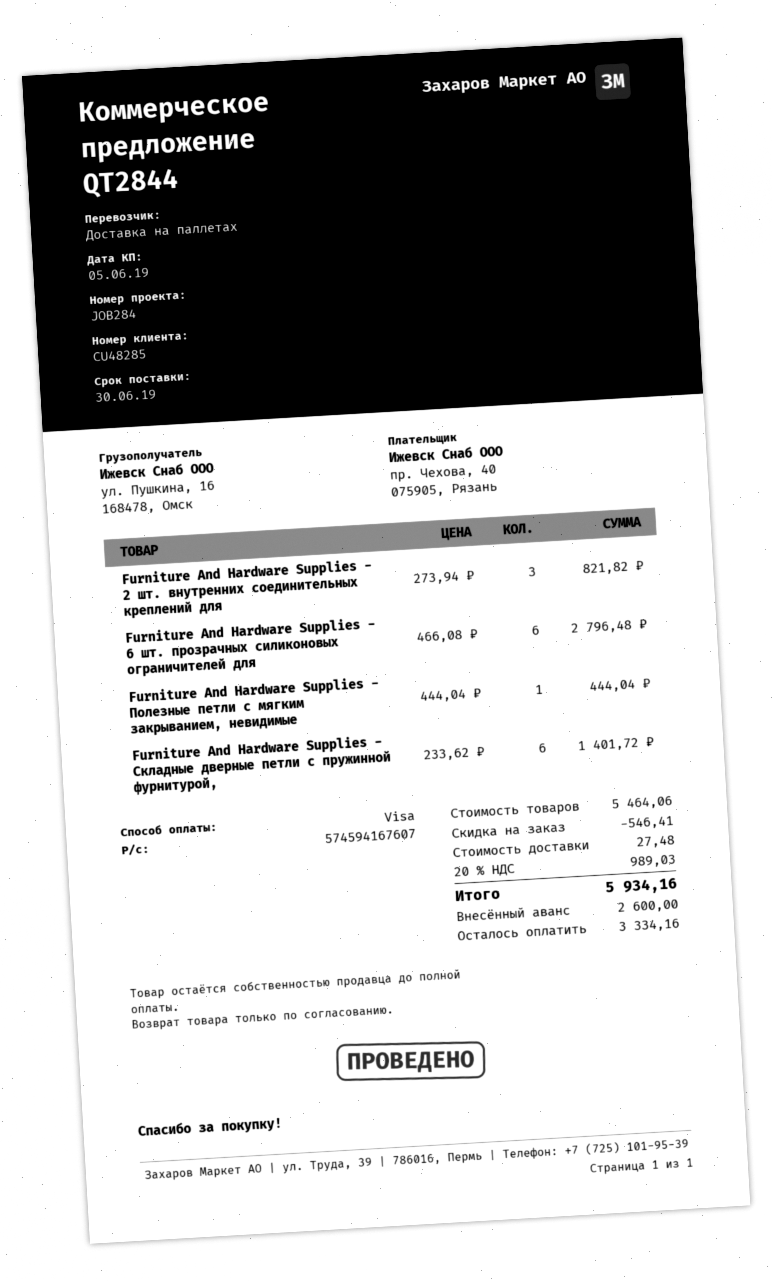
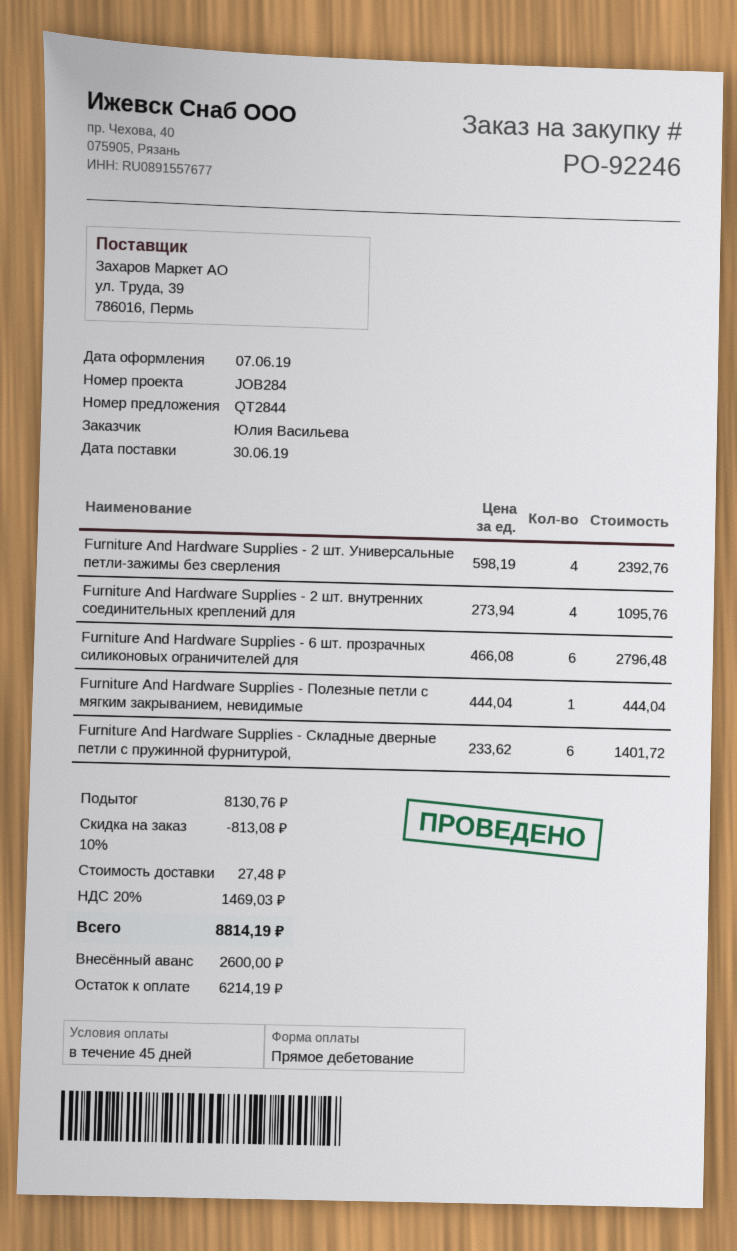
payment method: Visa -> direct debit
Furniture And Hardware Supplies - 2 шт. внутренних соединительных креплений для: 3 x 273.94 = 821.82 -> 4 x 273.94 = 1095.76
Furniture And Hardware Supplies - 2 шт. Универсальные петли-зажимы без сверления: none -> 4 x 598.19 = 2392.76
subtotal: 5464.06 -> 8130.76
discount: 546.41 -> 813.08
tax: 20% = 989.03 -> 20% = 1469.03
total: 5934.16 -> 8814.19
balance: 3334.16 -> 6214.19

